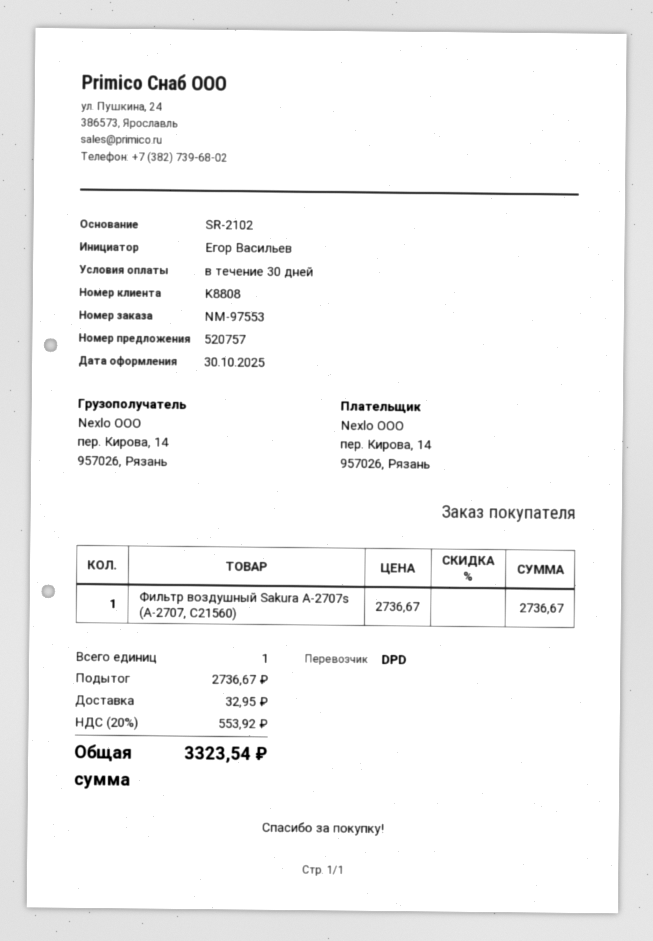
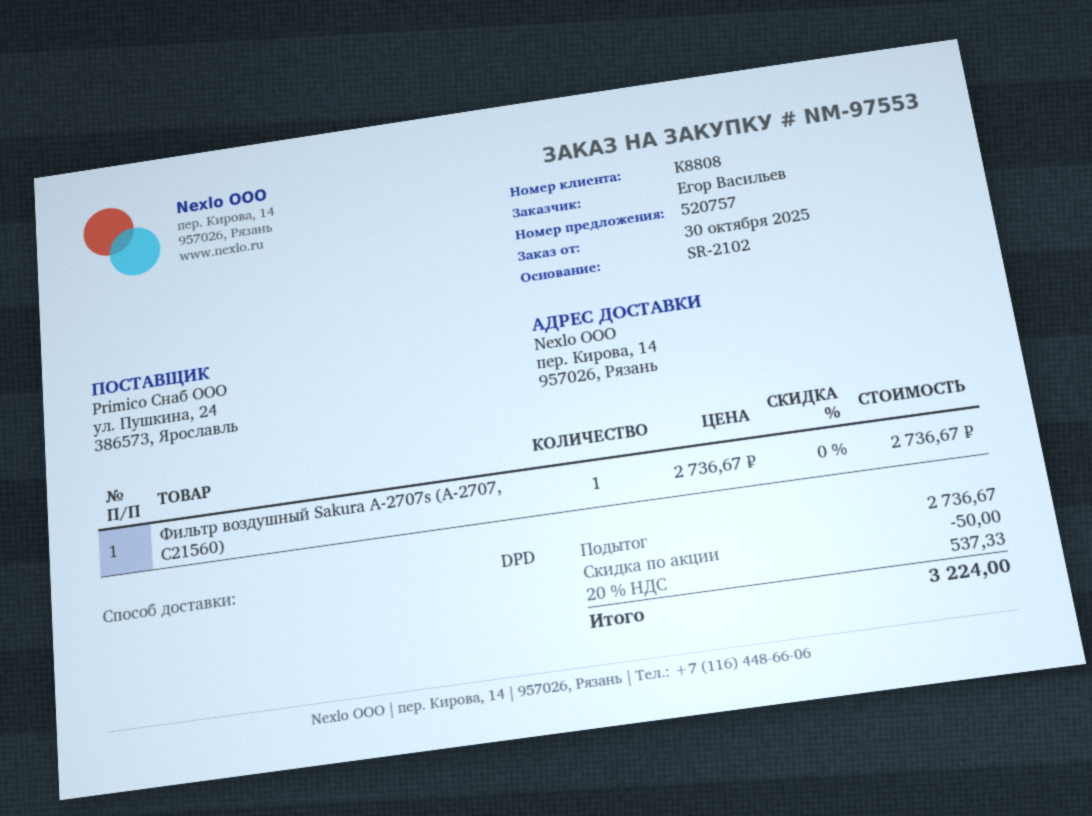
discount: none -> 50.00
shipping: 32.95 -> none
tax: 20% = 553.92 -> 20% = 537.33
total: 3323.54 -> 3224.00

